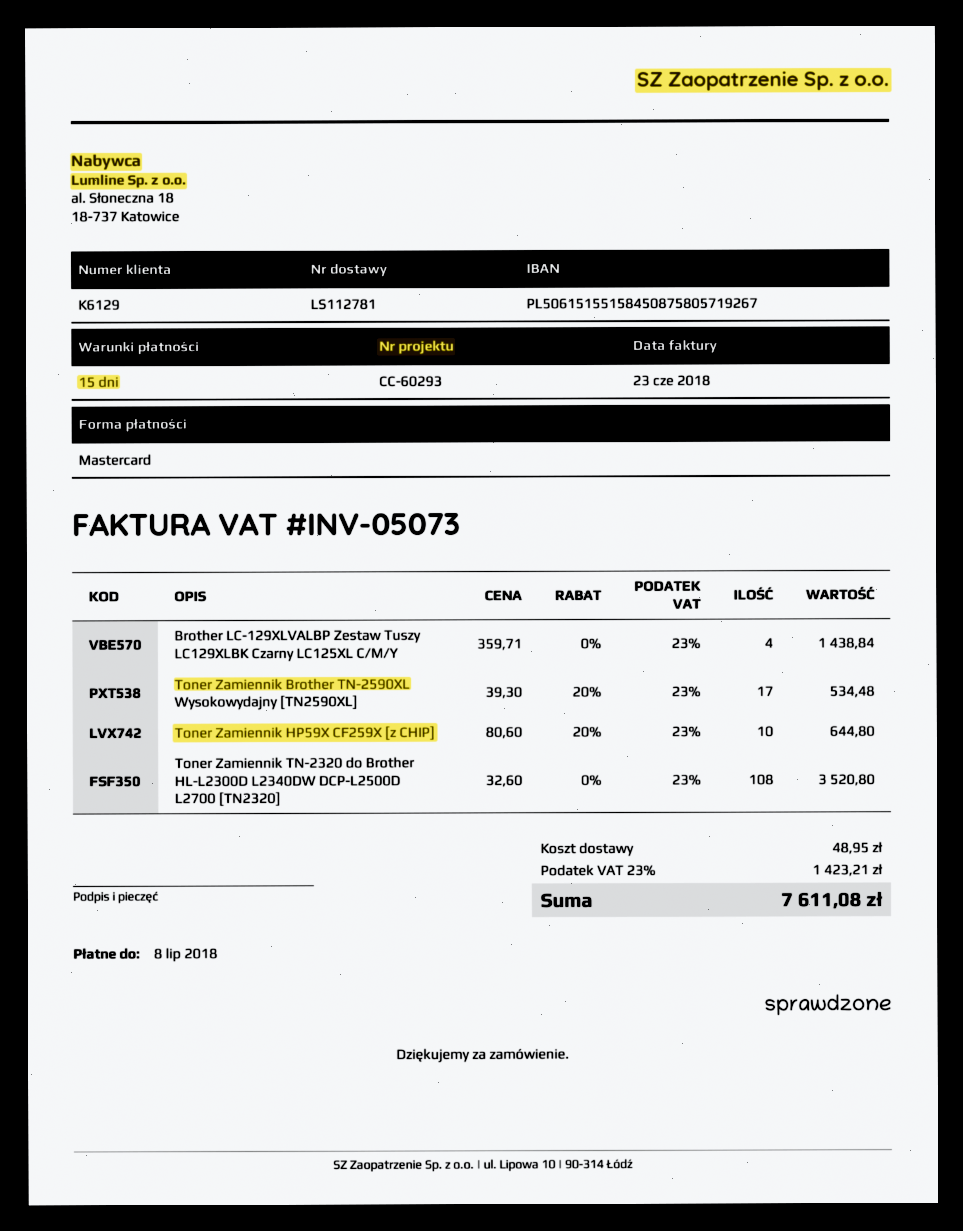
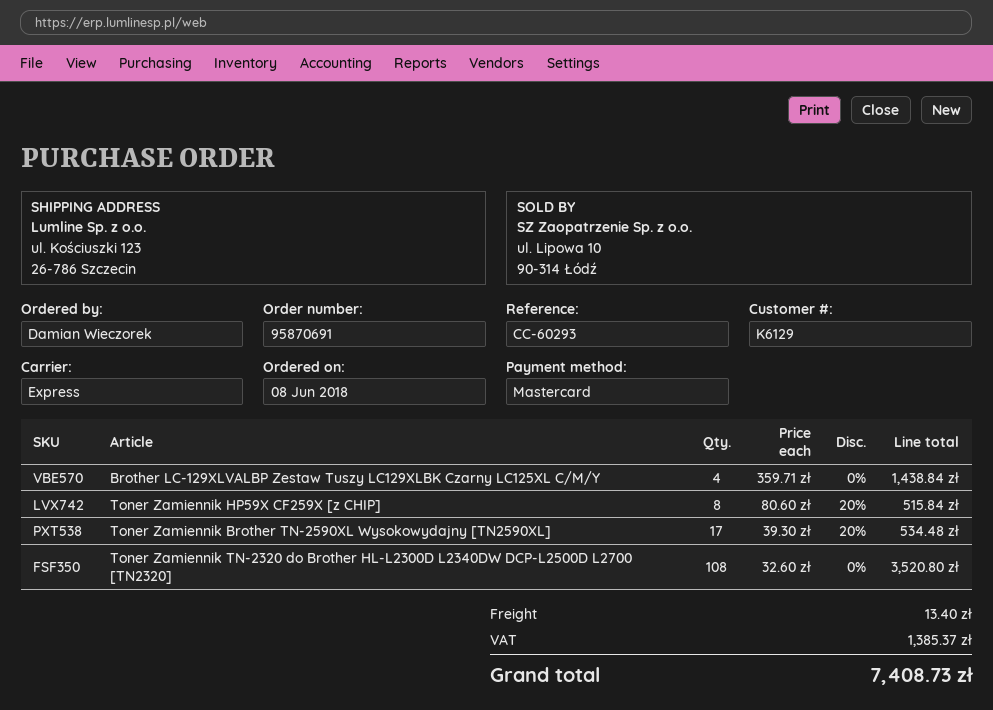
Toner Zamiennik HP59X CF259X [z CHIP]: 10 x 80.60 - 20% = 644.80 -> 8 x 80.60 - 20% = 515.84
shipping: 48.95 -> 13.40
tax: 1423.21 -> 1385.37
total: 7611.08 -> 7408.73

